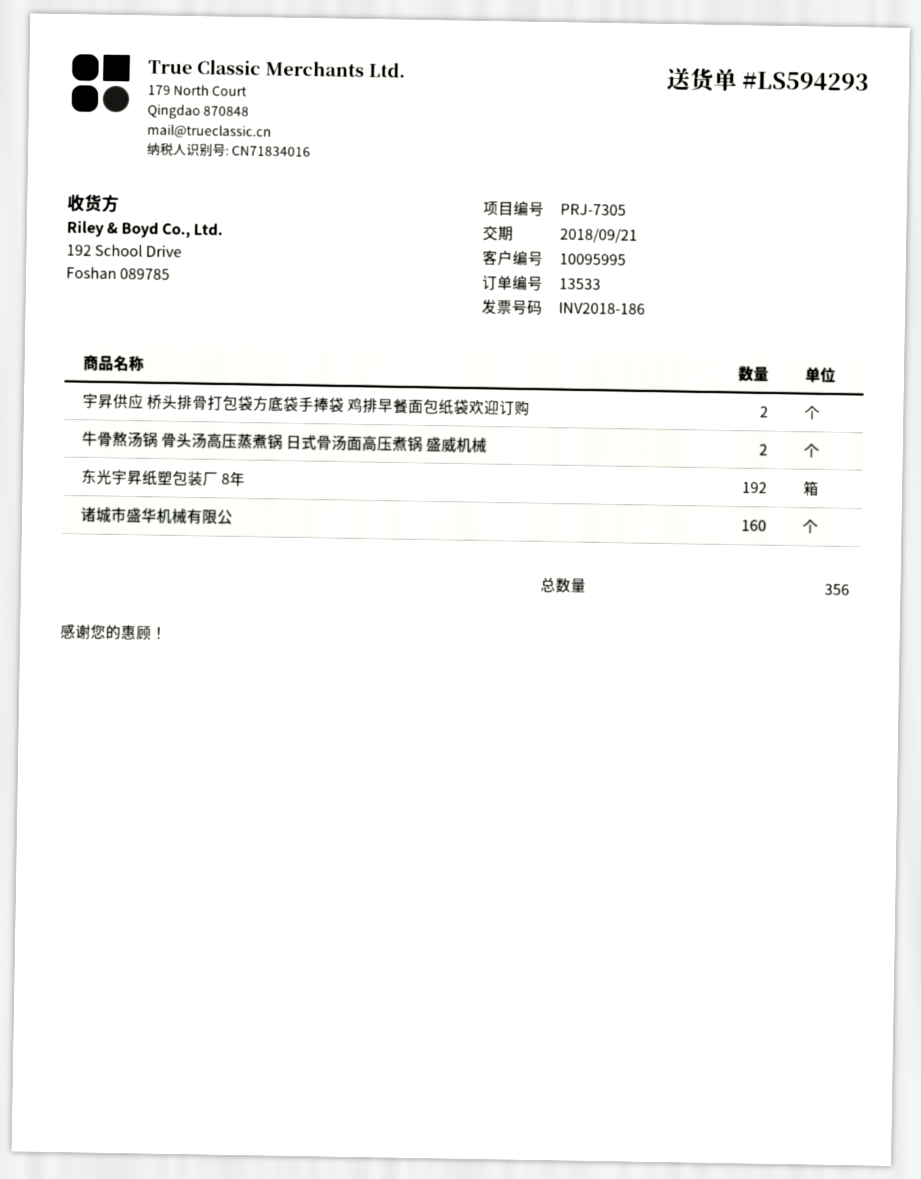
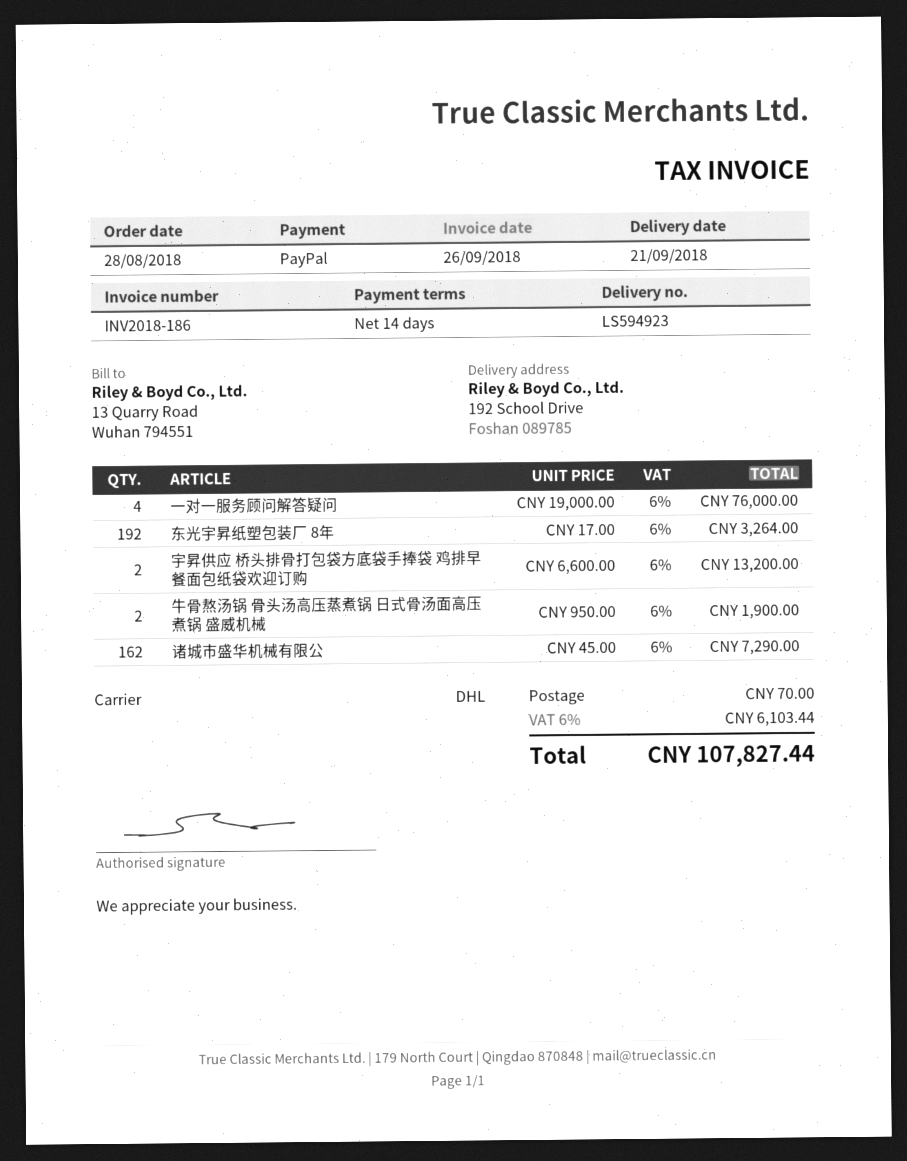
delivery note number: LS594293 -> LS594923
诸城市盛华机械有限公: 160 -> 162
一对一服务顾问解答疑问: none -> 4

